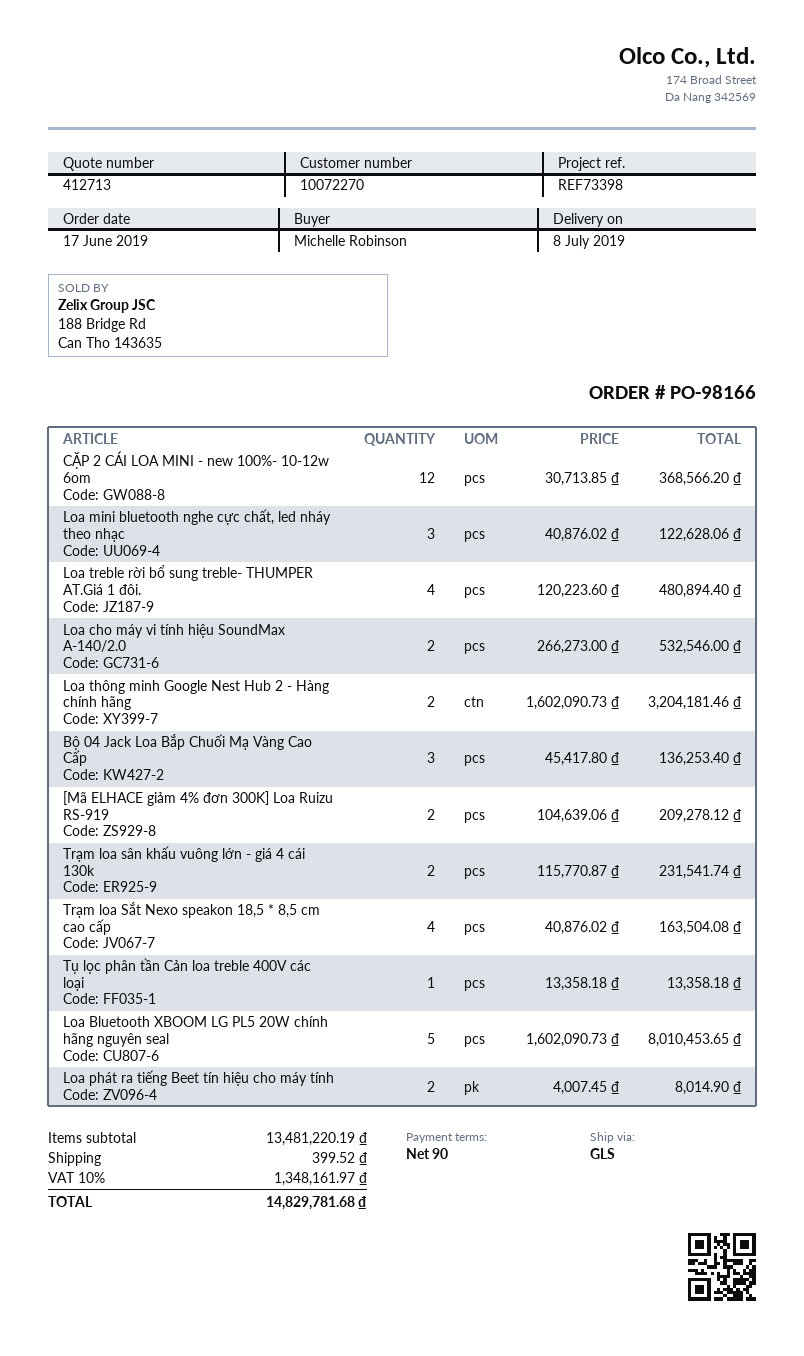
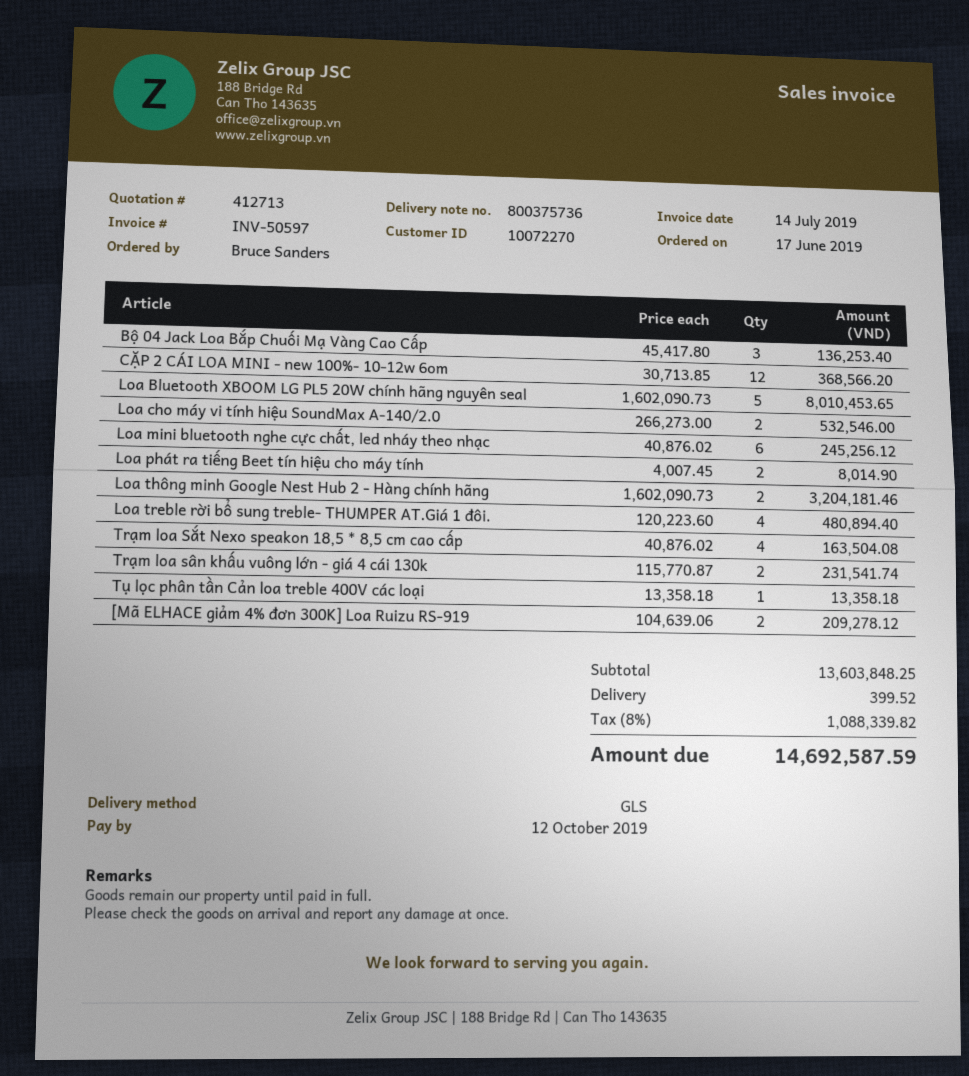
ordered by: Michelle Robinson -> Bruce Sanders
Loa mini bluetooth nghe cực chất, led nháy theo nhạc: 3 x 40876.02 = 122628.06 -> 6 x 40876.02 = 245256.12
subtotal: 13481220.19 -> 13603848.25
tax: 10% = 1348161.97 -> 8% = 1088339.82
total: 14829781.68 -> 14692587.59

